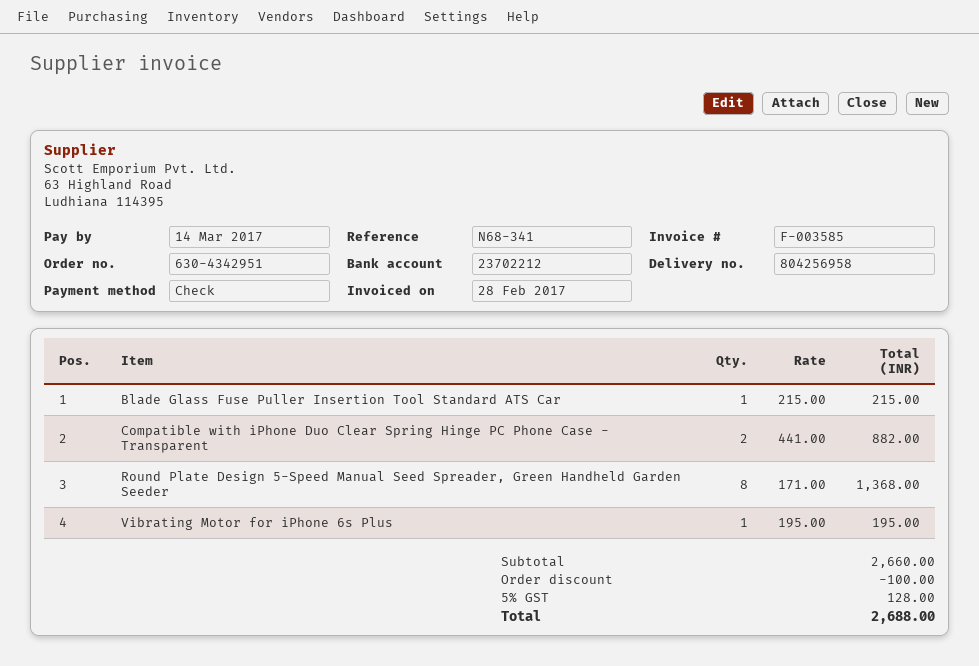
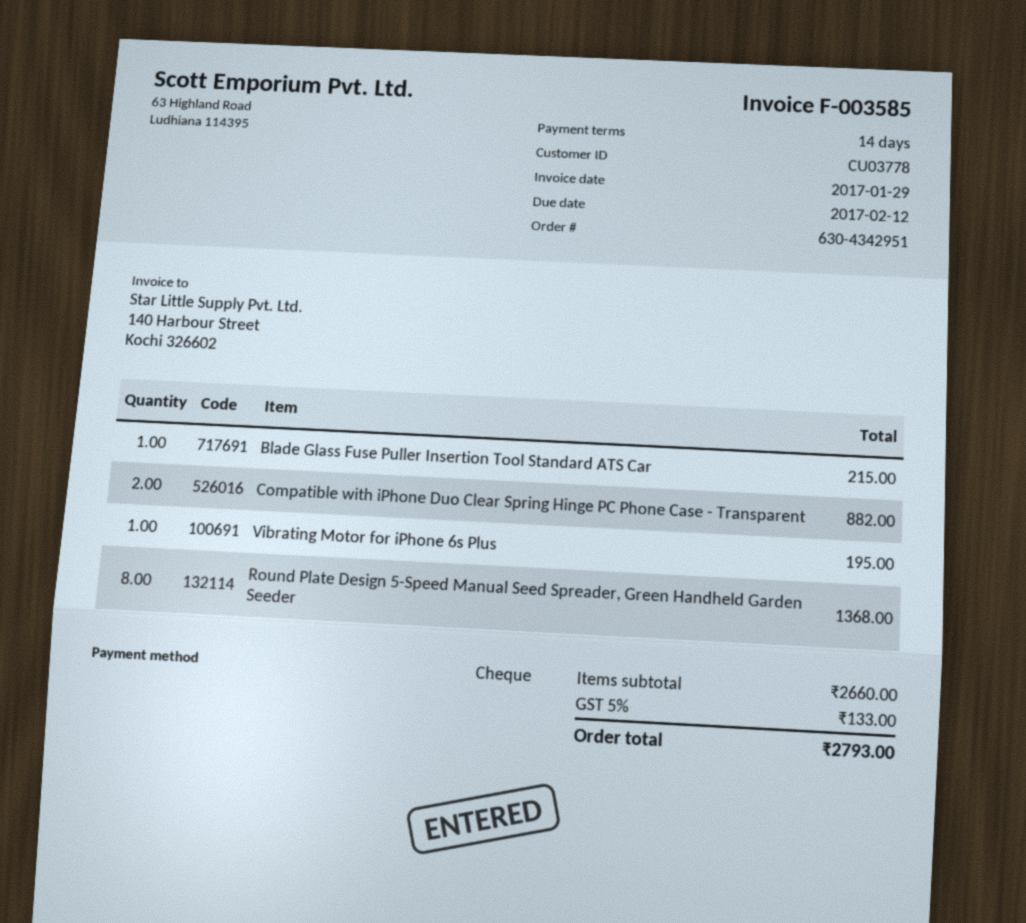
invoice date: 2017-02-28 -> 2017-01-29
due date: 2017-03-14 -> 2017-02-12
discount: 100.00 -> none
tax: 5% = 128.00 -> 5% = 133.00
total: 2688.00 -> 2793.00

